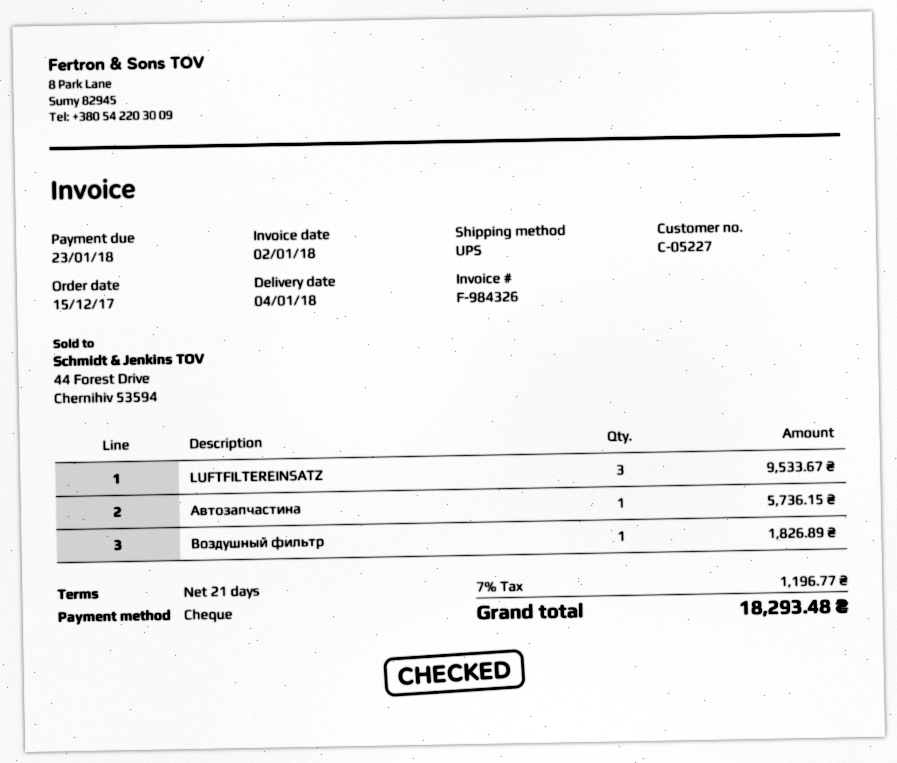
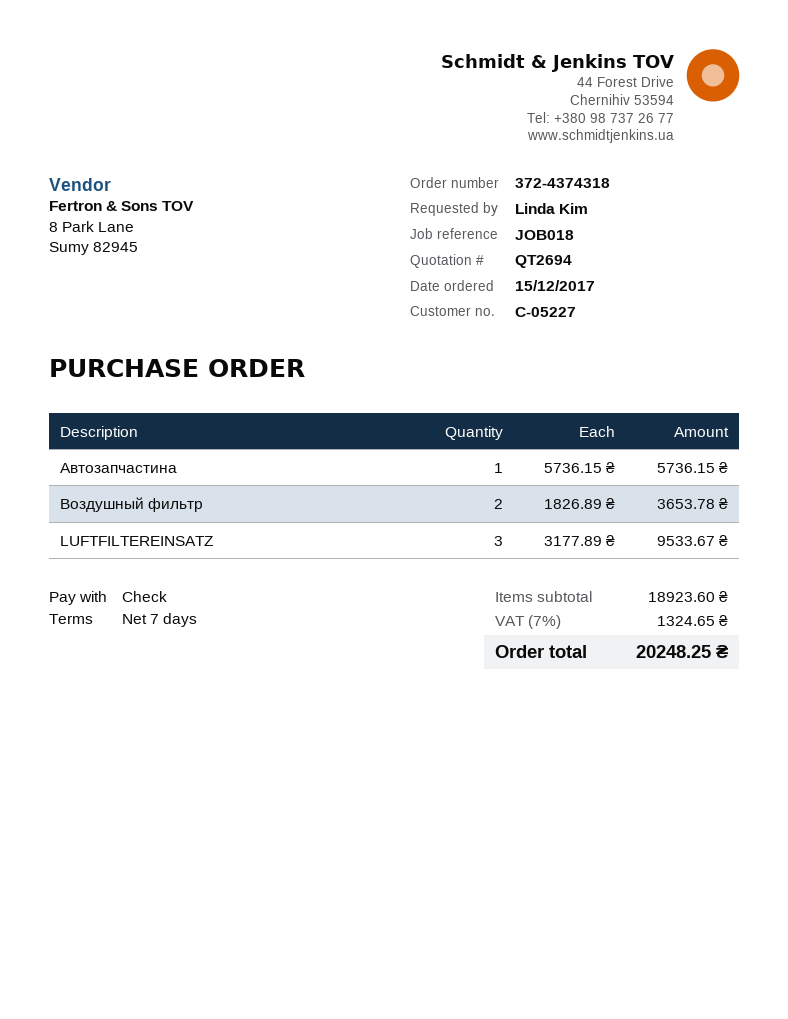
payment terms: 21 days -> 7 days
Воздушный фильтр: 1 for 1826.89 -> 2 for 3653.78
tax: 7% = 1196.77 -> 7% = 1324.65
total: 18293.48 -> 20248.25

